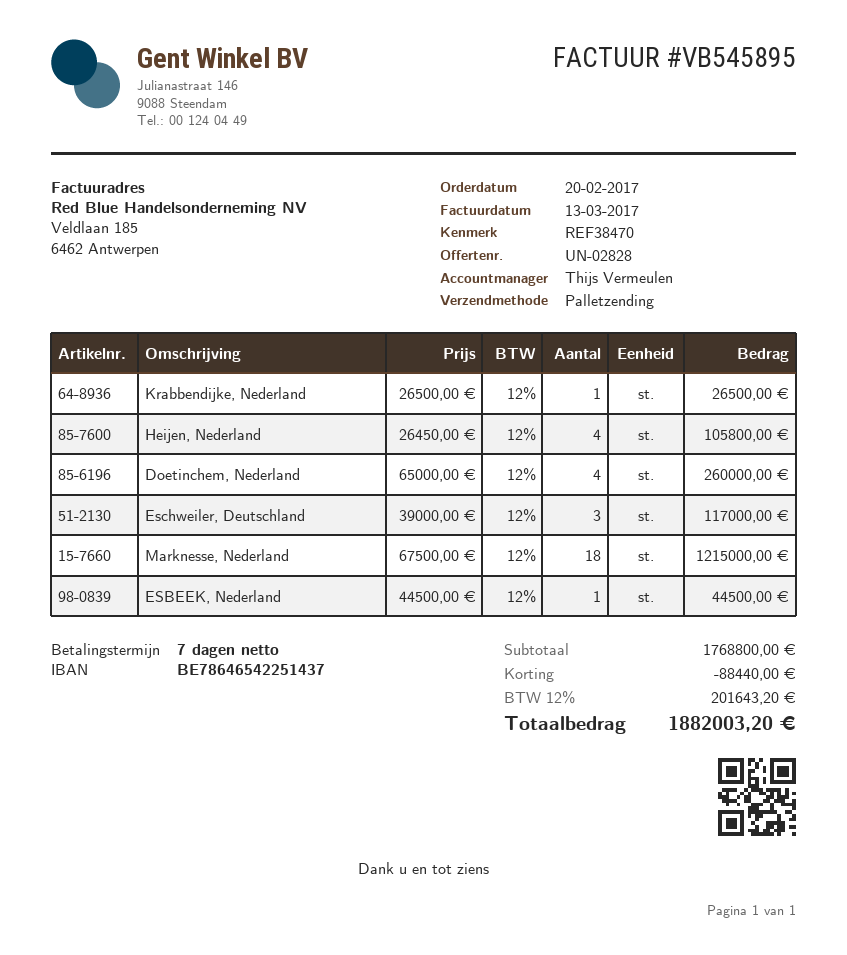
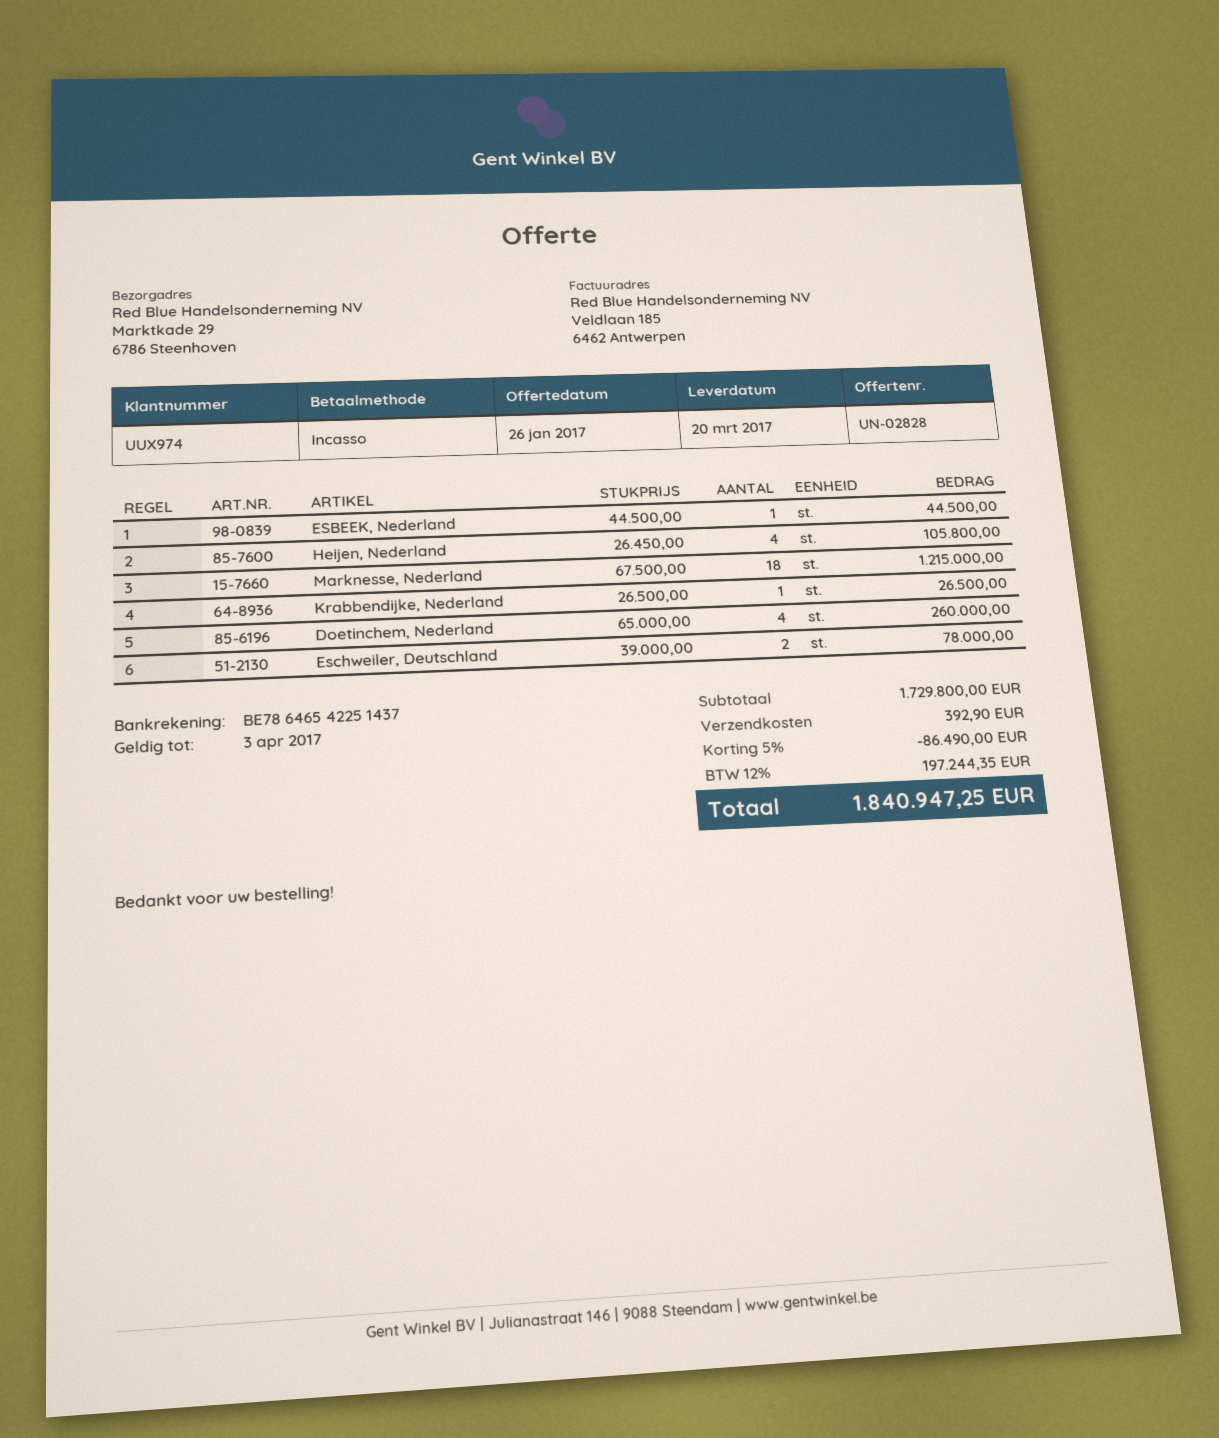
Eschweiler, Deutschland: 3 x 39000.00 = 117000.00 -> 2 x 39000.00 = 78000.00
subtotal: 1768800.00 -> 1729800.00
discount: 88440.00 -> 86490.00
shipping: none -> 392.90
tax: 12% = 201643.20 -> 12% = 197244.35
total: 1882003.20 -> 1840947.25

